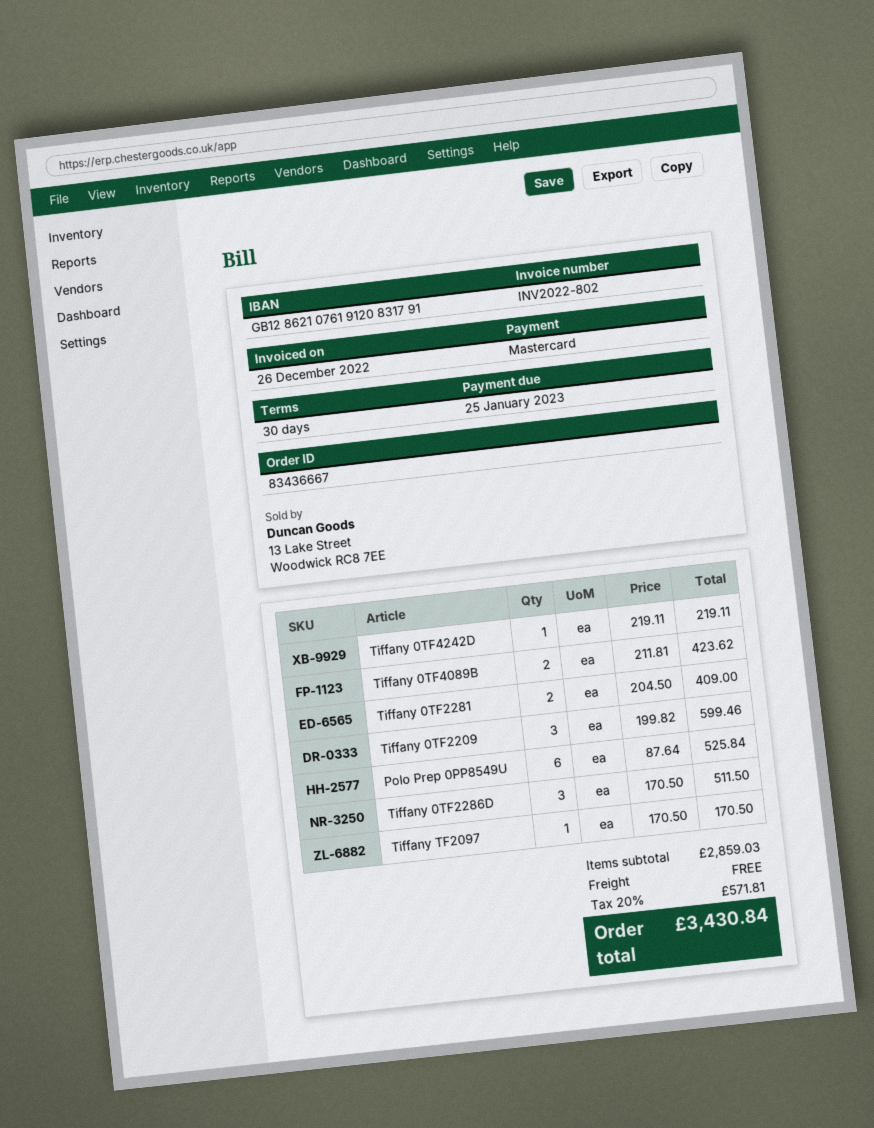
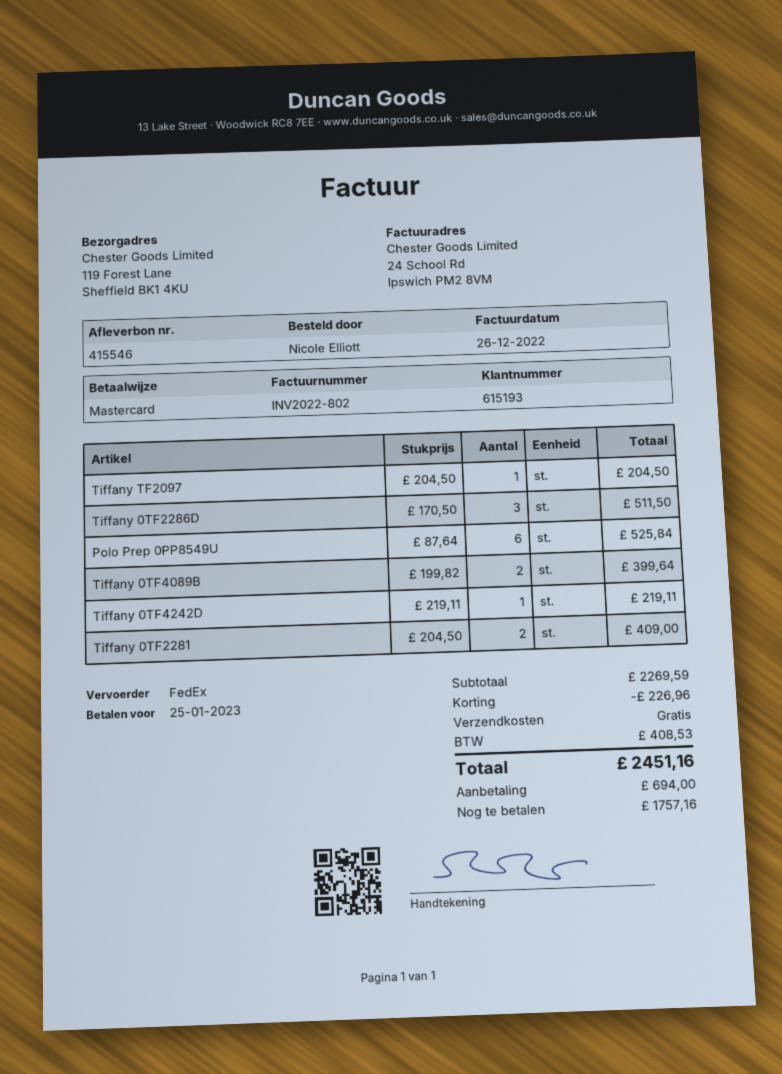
Tiffany 0TF4089B: 2 x 211.81 = 423.62 -> 2 x 199.82 = 399.64
Tiffany 0TF2209: 3 x 199.82 = 599.46 -> none
Tiffany TF2097: 1 x 170.50 = 170.50 -> 1 x 204.50 = 204.50
subtotal: 2859.03 -> 2269.59
discount: none -> 226.96
tax: 571.81 -> 408.53
total: 3430.84 -> 2451.16

